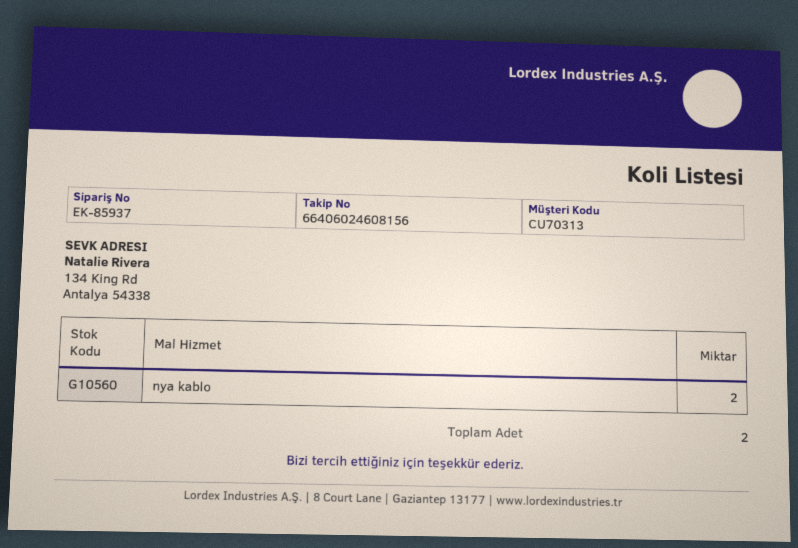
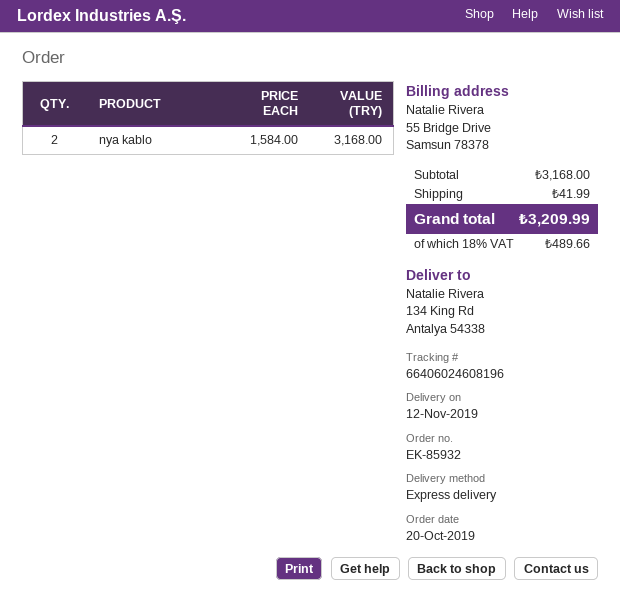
order number: EK-85937 -> EK-85932
tracking number: 66406024608156 -> 66406024608196

